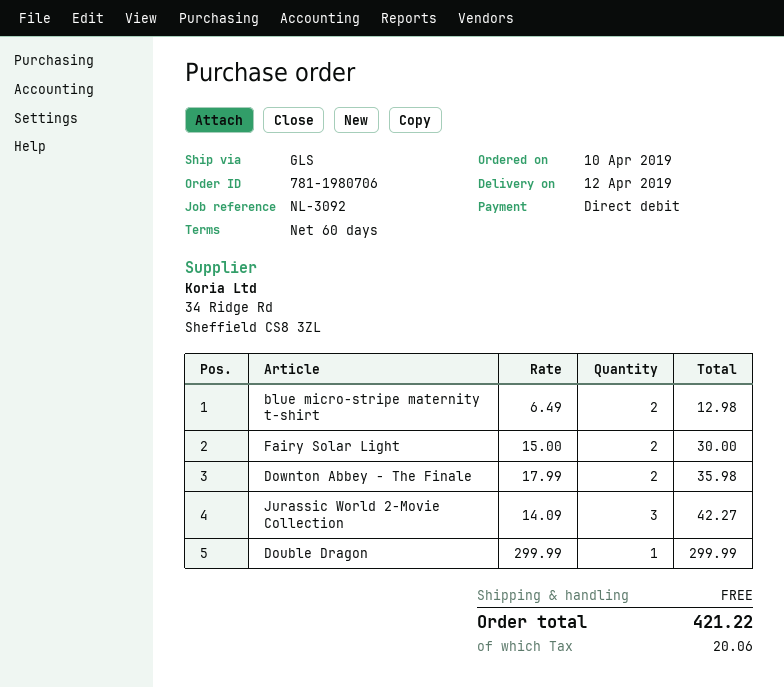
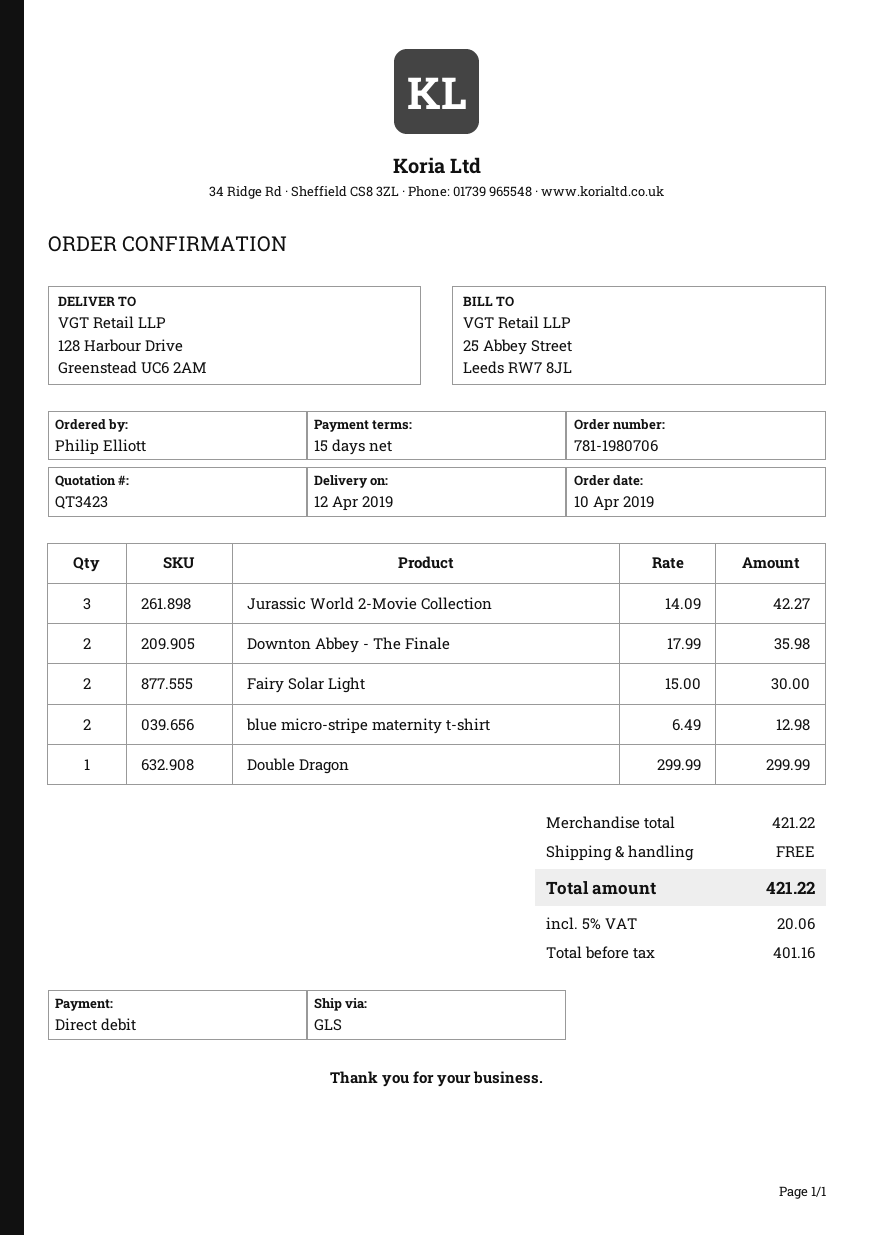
payment terms: 60 days -> 15 days

